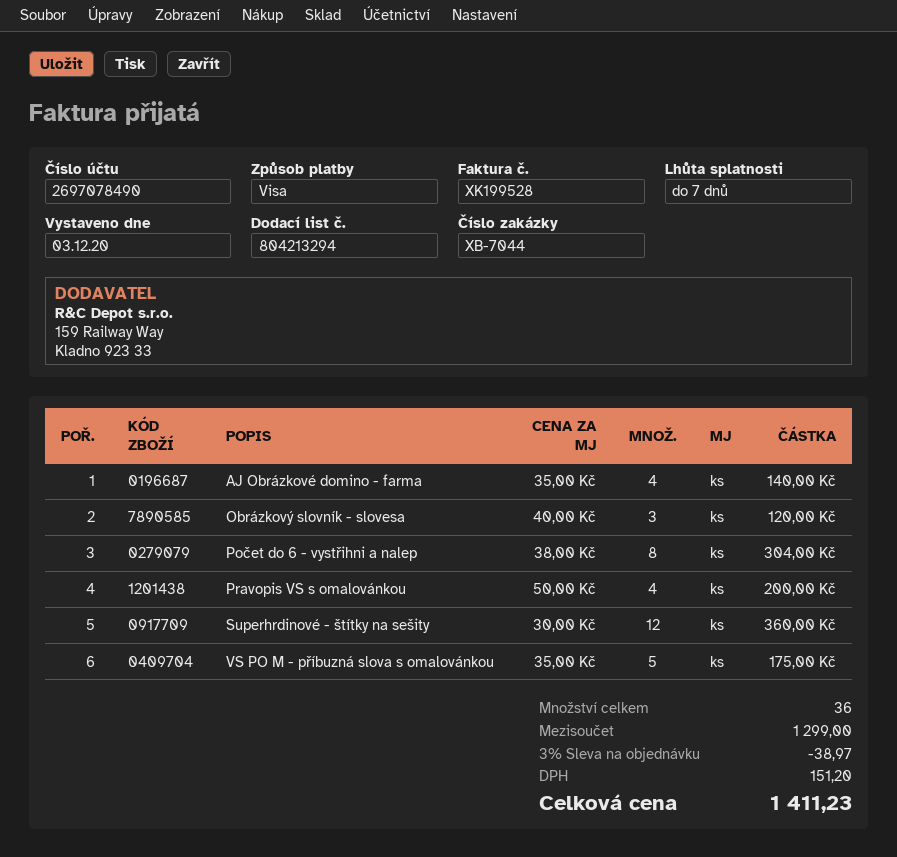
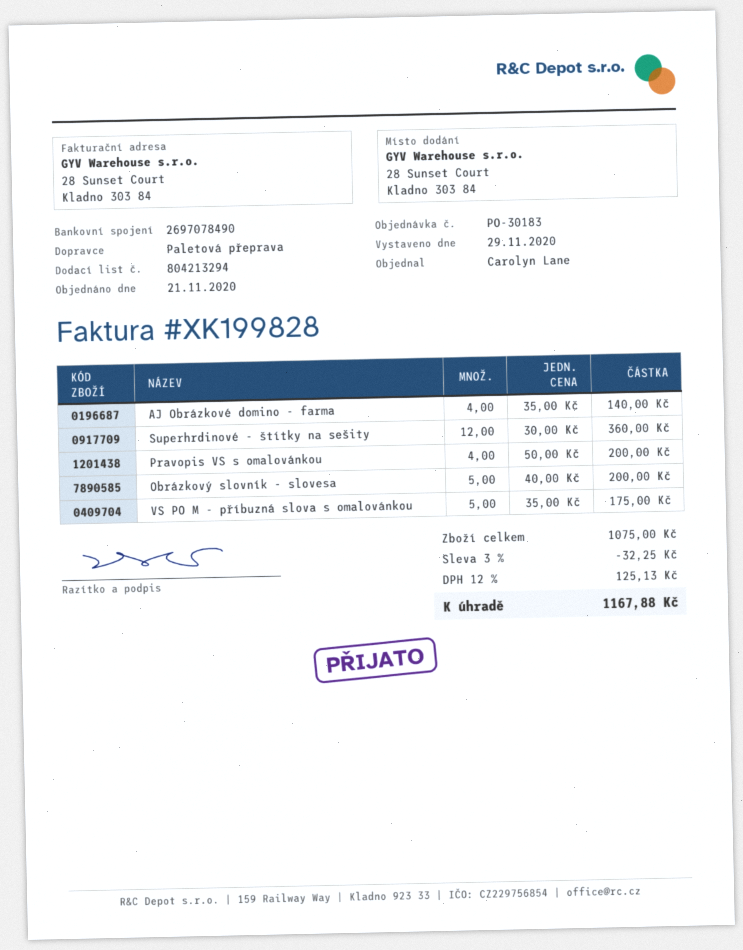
invoice number: XK199528 -> XK199828
invoice date: 2020-12-03 -> 2020-11-29
Obrázkový slovník - slovesa: 3 x 40.00 = 120.00 -> 5 x 40.00 = 200.00
Počet do 6 - vystřihni a nalep: 8 x 38.00 = 304.00 -> none
subtotal: 1299.00 -> 1075.00
discount: 3% = 38.97 -> 3% = 32.25
tax: 151.20 -> 125.13
total: 1411.23 -> 1167.88

